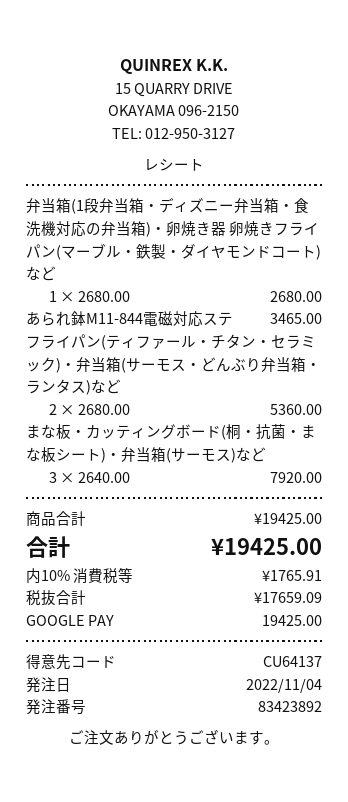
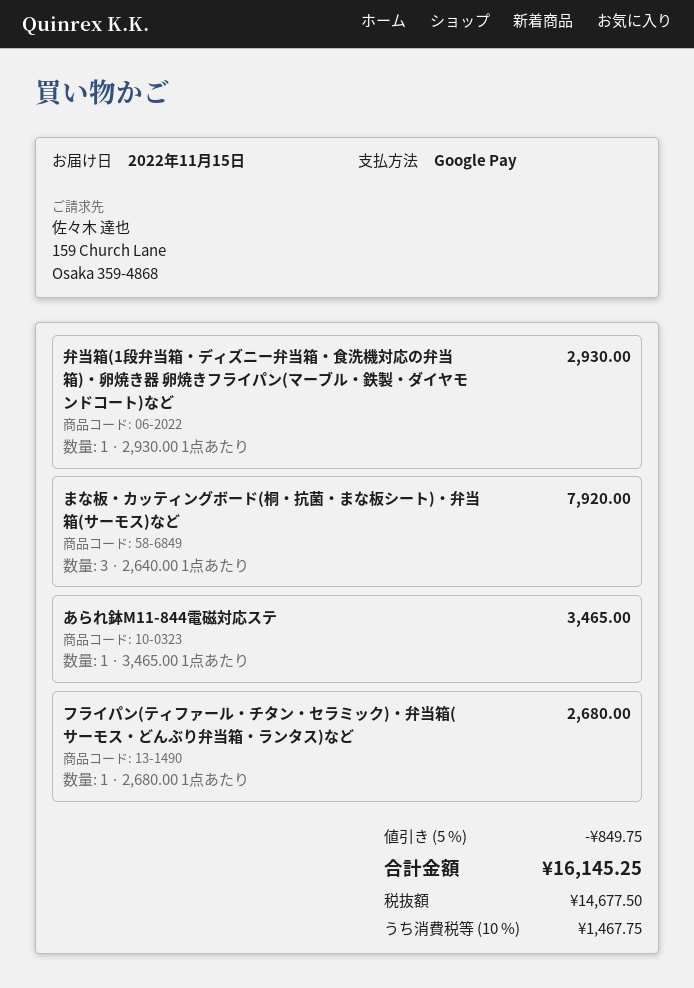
弁当箱(1段弁当箱・ディズニー弁当箱・食洗機対応の弁当箱)・卵焼き器 卵焼きフライパン(マーブル・鉄製・ダイヤモンドコート)など: 1 x 2680.00 = 2680.00 -> 1 x 2930.00 = 2930.00
フライパン(ティファール・チタン・セラミック)・弁当箱(サーモス・どんぶり弁当箱・ランタス)など: 2 x 2680.00 = 5360.00 -> 1 x 2680.00 = 2680.00
discount: none -> 5% = 849.75
net: 17659.09 -> 14677.50
tax: 10% = 1765.91 -> 10% = 1467.75
total: 19425.00 -> 16145.25

